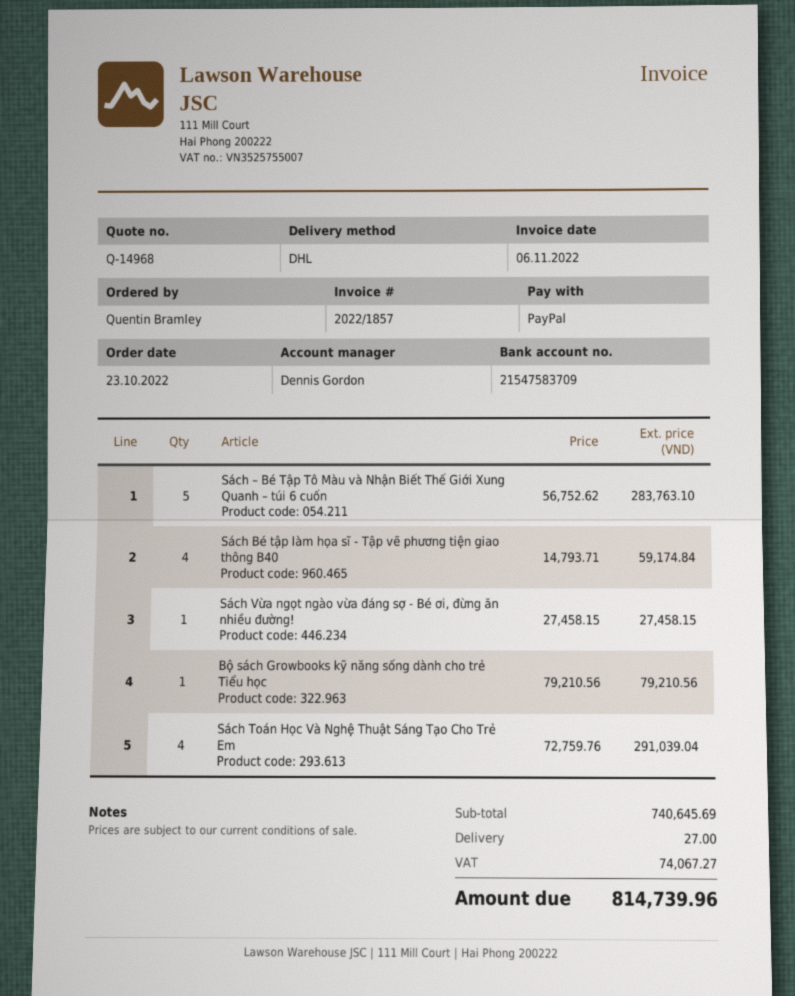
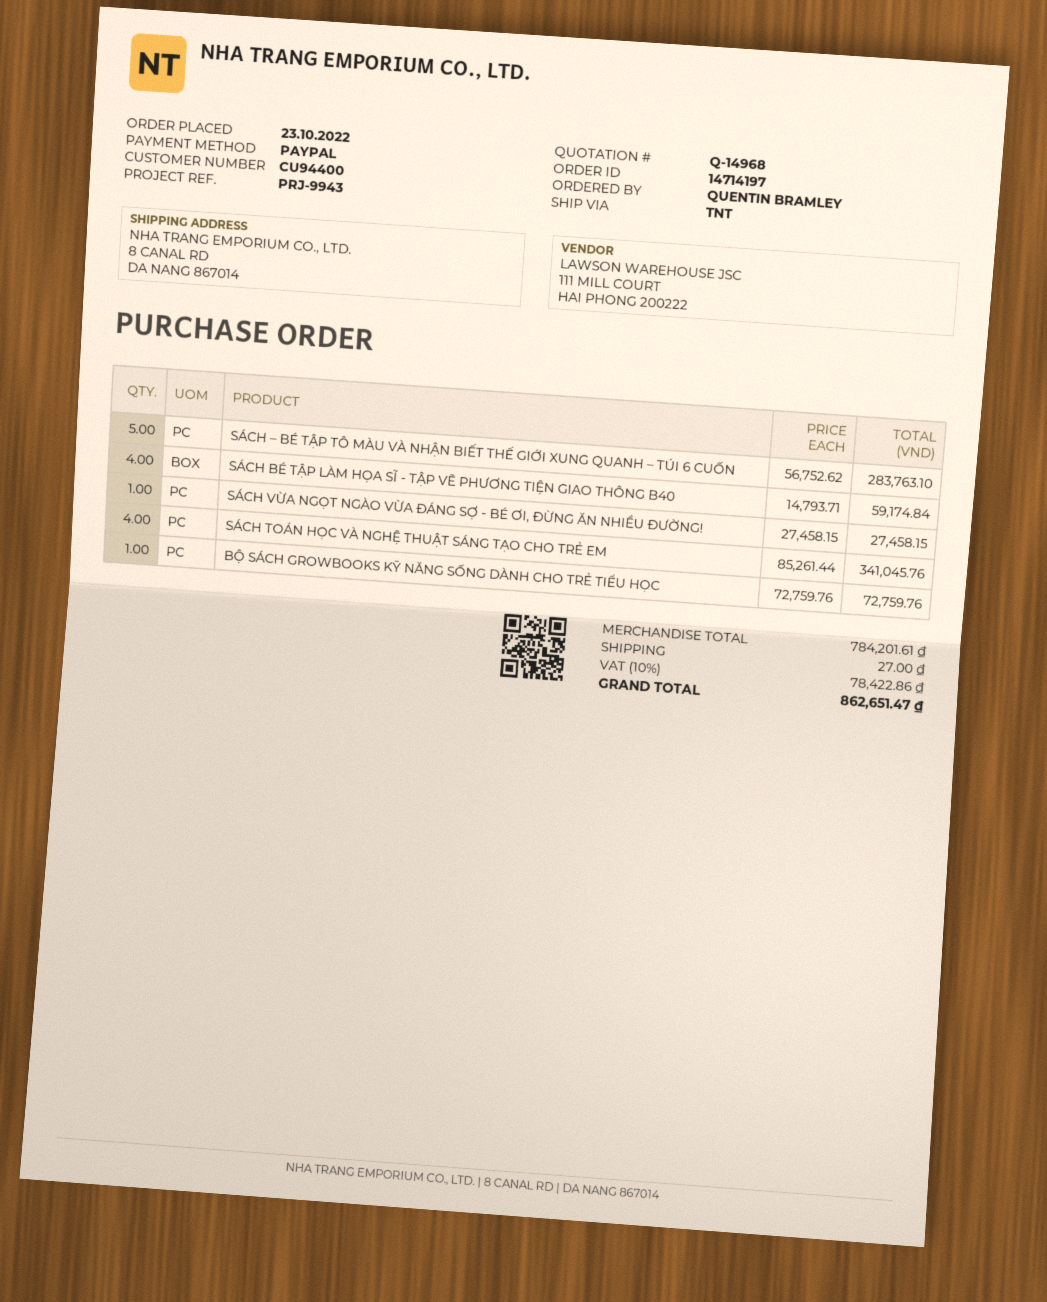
shipping method: DHL -> TNT
Bộ sách Growbooks kỹ năng sống dành cho trẻ Tiểu học: 1 x 79210.56 = 79210.56 -> 1 x 72759.76 = 72759.76
Sách Toán Học Và Nghệ Thuật Sáng Tạo Cho Trẻ Em: 4 x 72759.76 = 291039.04 -> 4 x 85261.44 = 341045.76
subtotal: 740645.69 -> 784201.61
tax: 74067.27 -> 78422.86
total: 814739.96 -> 862651.47

